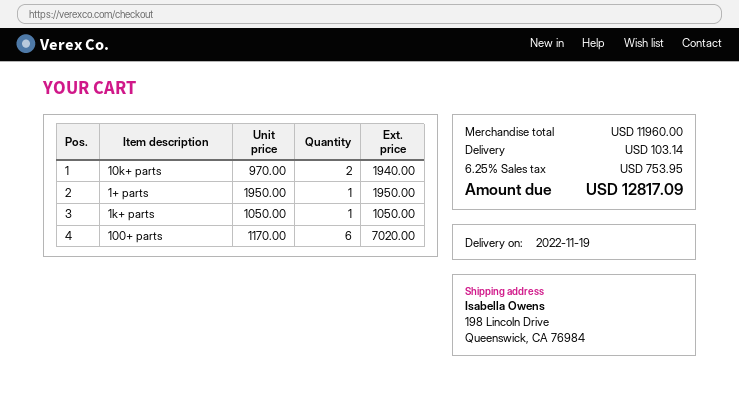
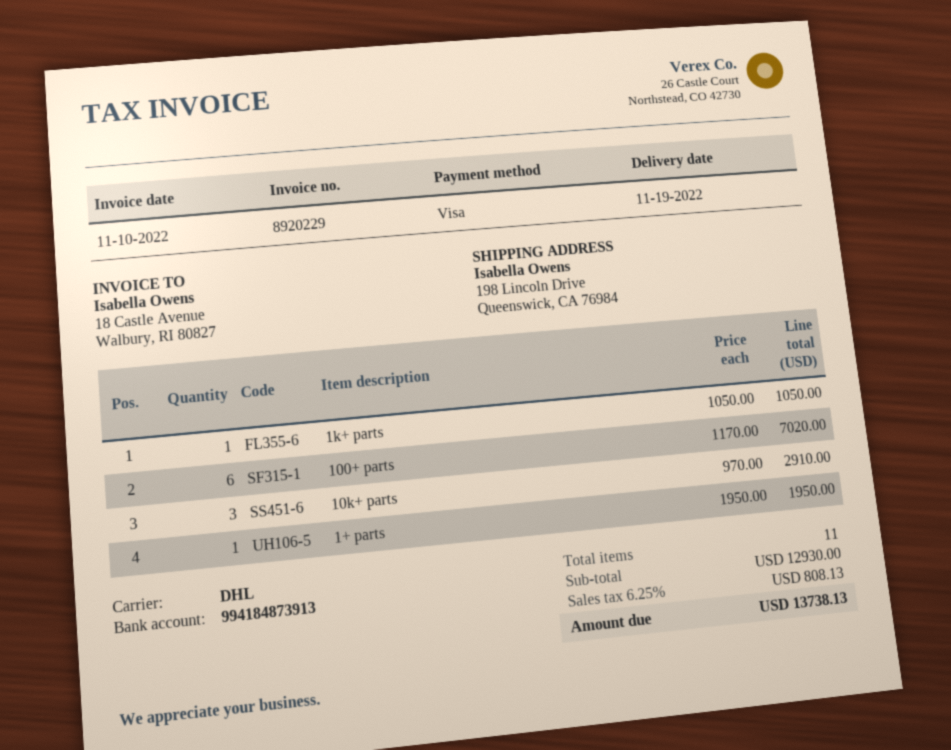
10k+ parts: 2 x 970.00 = 1940.00 -> 3 x 970.00 = 2910.00
subtotal: 11960.00 -> 12930.00
shipping: 103.14 -> none
tax: 6.25% = 753.95 -> 6.25% = 808.13
total: 12817.09 -> 13738.13

